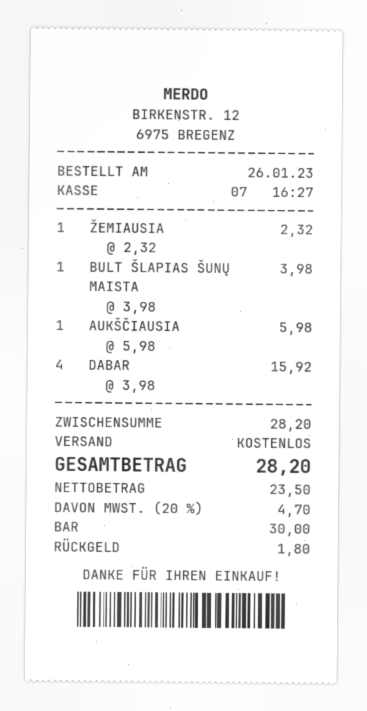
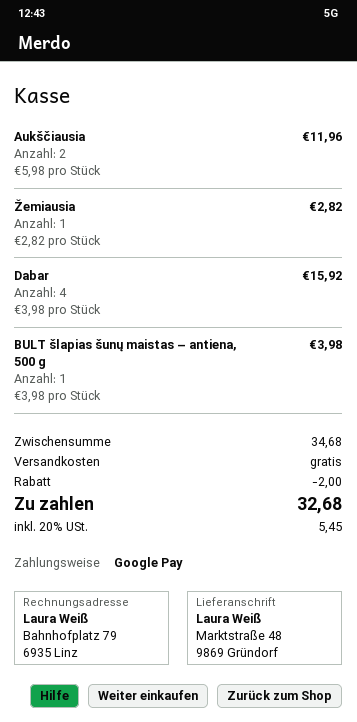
payment method: cash -> Google Pay
ŽEMIAUSIA: 1 x 2.32 = 2.32 -> 1 x 2.82 = 2.82
AUKŠČIAUSIA: 1 x 5.98 = 5.98 -> 2 x 5.98 = 11.96
subtotal: 28.20 -> 34.68
discount: none -> 2.00
tax: 20% = 4.70 -> 20% = 5.45
total: 28.20 -> 32.68

